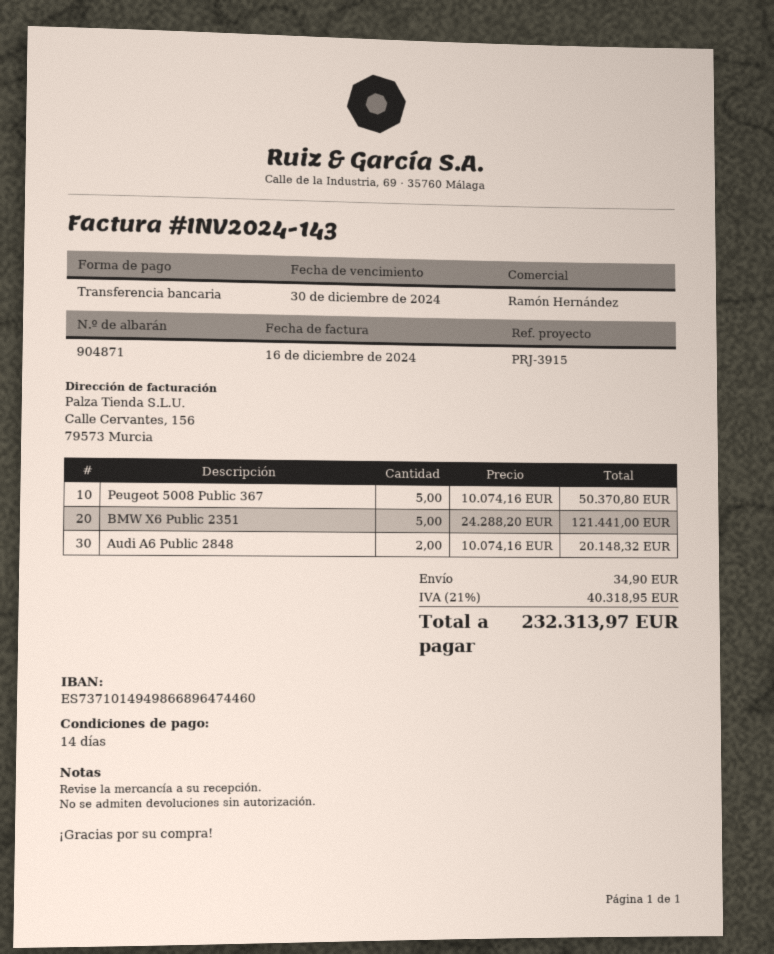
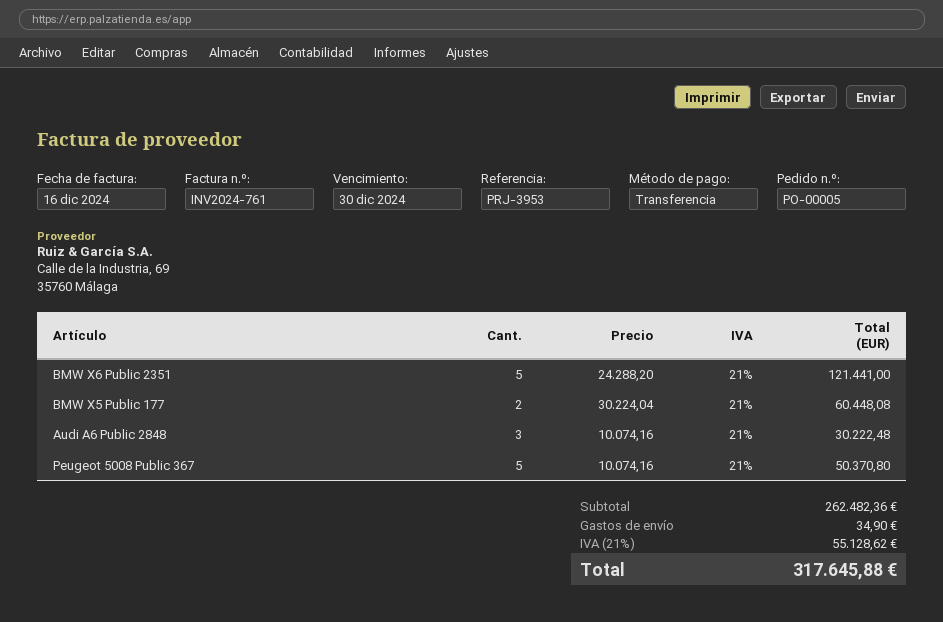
invoice number: INV2024-143 -> INV2024-761
reference: PRJ-3915 -> PRJ-3953
Audi A6 Public 2848: 2 x 10074.16 = 20148.32 -> 3 x 10074.16 = 30222.48
BMW X5 Public 177: none -> 2 x 30224.04 = 60448.08
tax: 21% = 40318.95 -> 21% = 55128.62
total: 232313.97 -> 317645.88

